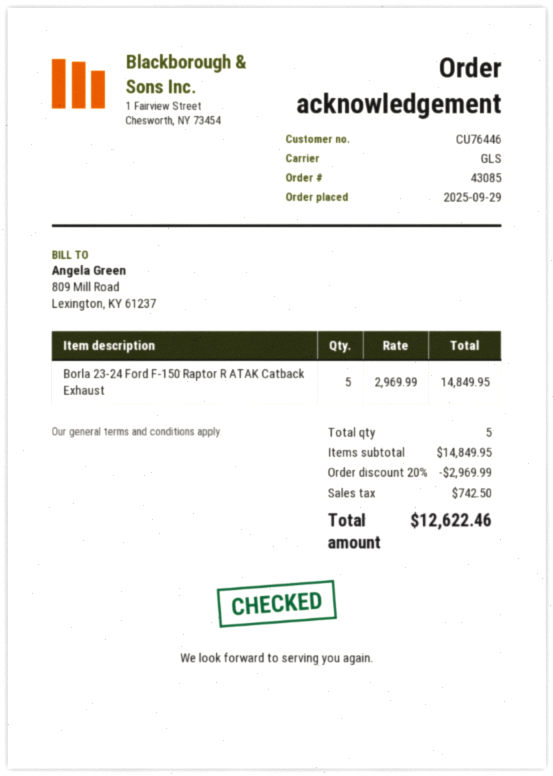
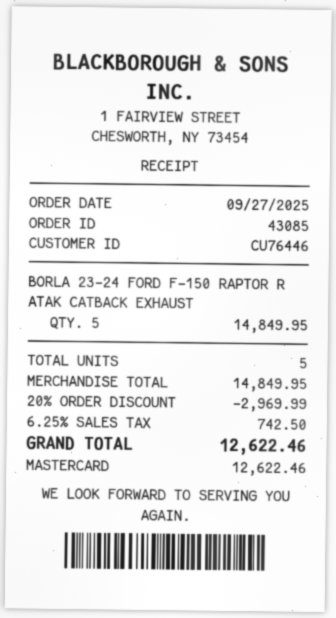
order date: 2025-09-29 -> 2025-09-27

